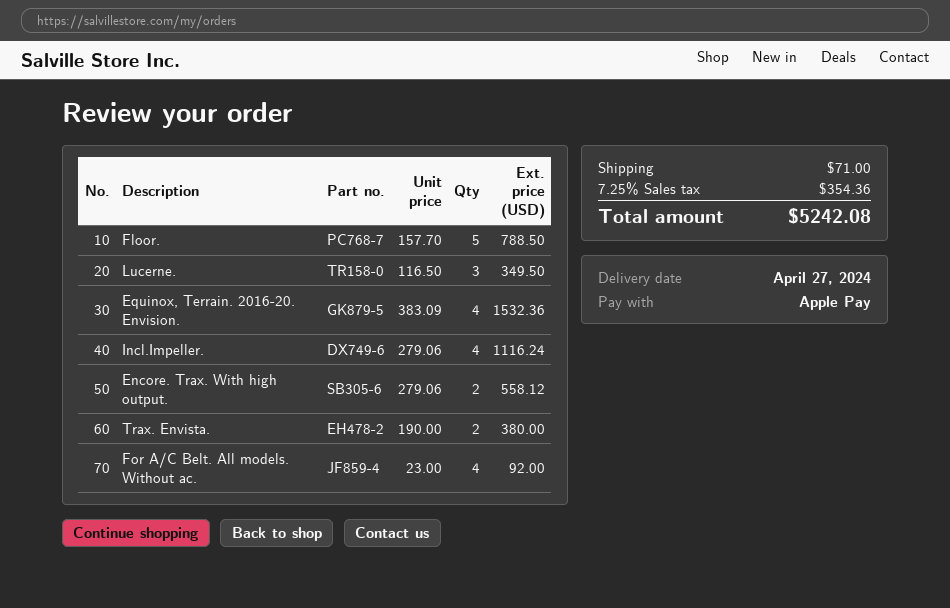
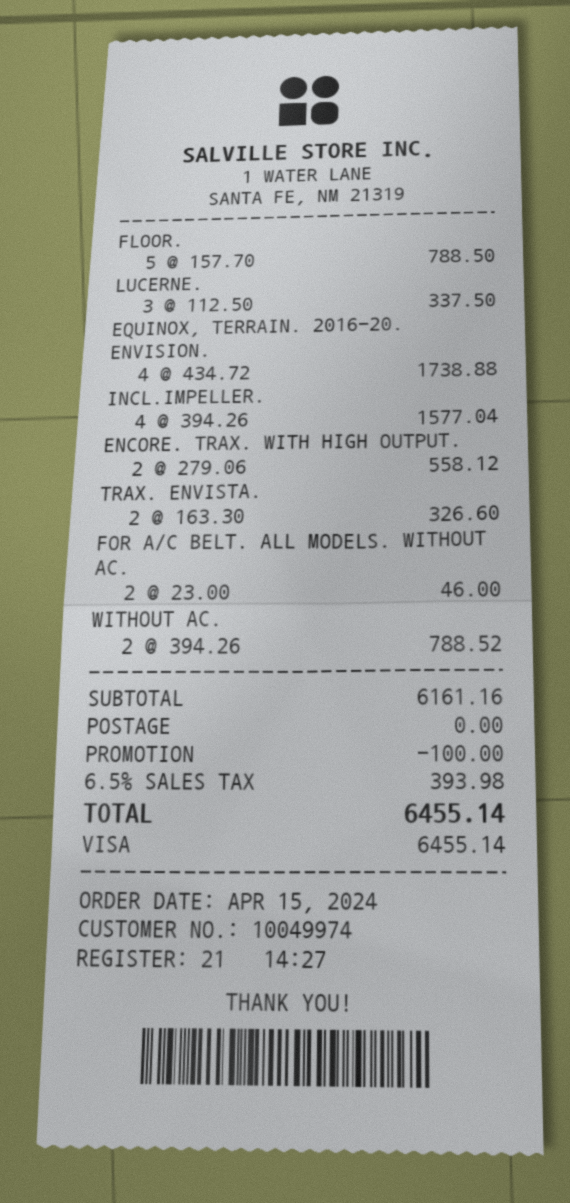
payment method: Apple Pay -> Visa
Lucerne.: 3 x 116.50 = 349.50 -> 3 x 112.50 = 337.50
Equinox, Terrain. 2016-20. Envision.: 4 x 383.09 = 1532.36 -> 4 x 434.72 = 1738.88
Incl.Impeller.: 4 x 279.06 = 1116.24 -> 4 x 394.26 = 1577.04
Trax. Envista.: 2 x 190.00 = 380.00 -> 2 x 163.30 = 326.60
For A/C Belt. All models. Without ac.: 4 x 23.00 = 92.00 -> 2 x 23.00 = 46.00
WITHOUT AC.: none -> 2 x 394.26 = 788.52
discount: none -> 100.00
shipping: 71.00 -> 0.00
tax: 7.25% = 354.36 -> 6.5% = 393.98
total: 5242.08 -> 6455.14

